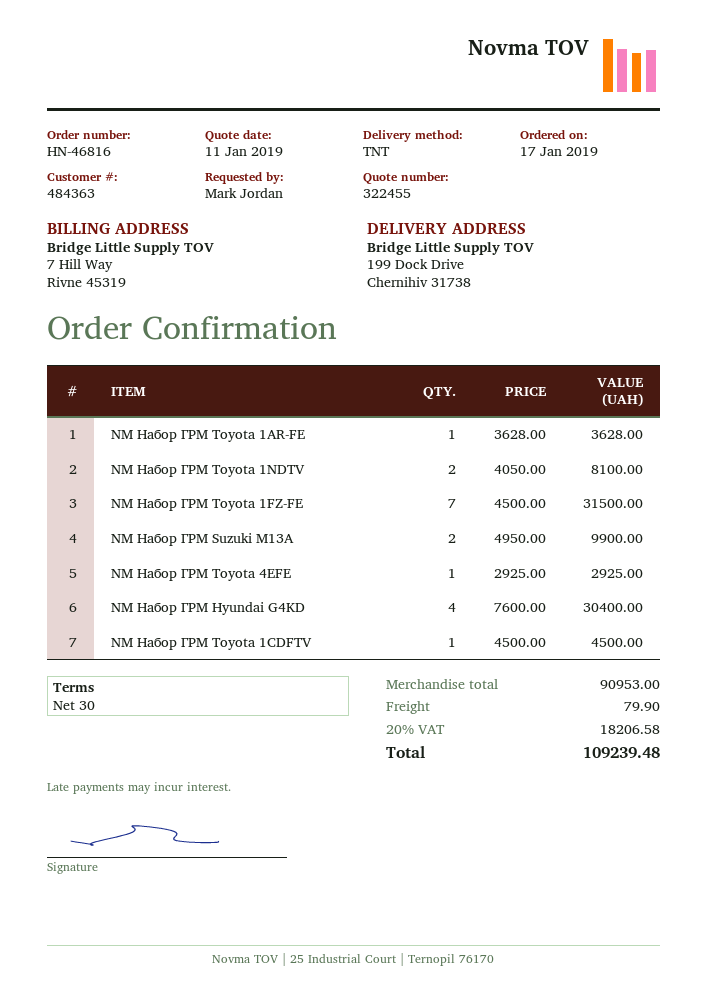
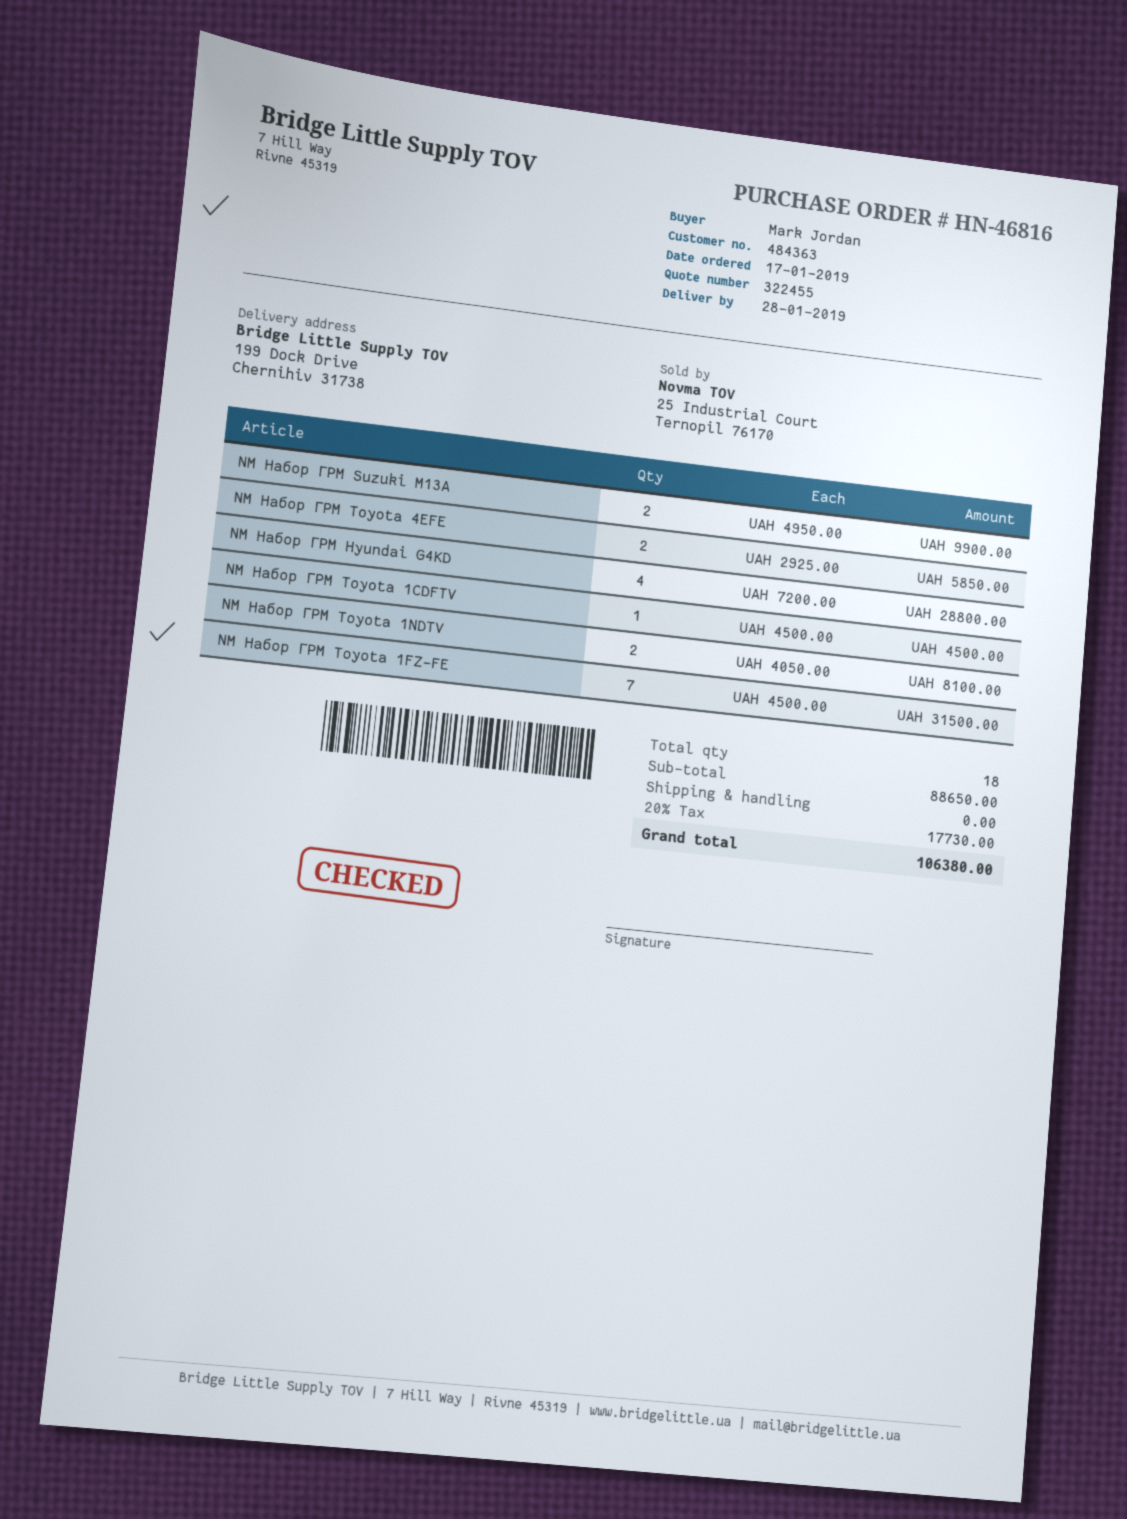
NM Набор ГРМ Toyota 1AR-FE: 1 x 3628.00 = 3628.00 -> none
NM Набор ГРМ Toyota 4EFE: 1 x 2925.00 = 2925.00 -> 2 x 2925.00 = 5850.00
NM Набор ГРМ Hyundai G4KD: 4 x 7600.00 = 30400.00 -> 4 x 7200.00 = 28800.00
subtotal: 90953.00 -> 88650.00
shipping: 79.90 -> 0.00
tax: 20% = 18206.58 -> 20% = 17730.00
total: 109239.48 -> 106380.00

